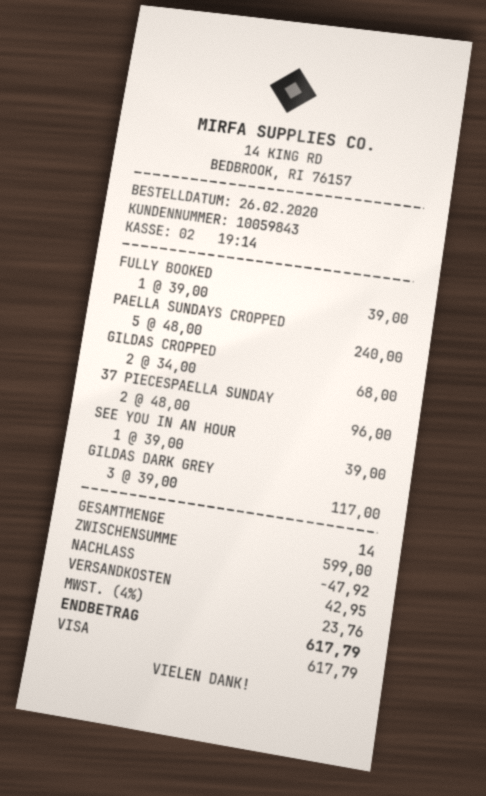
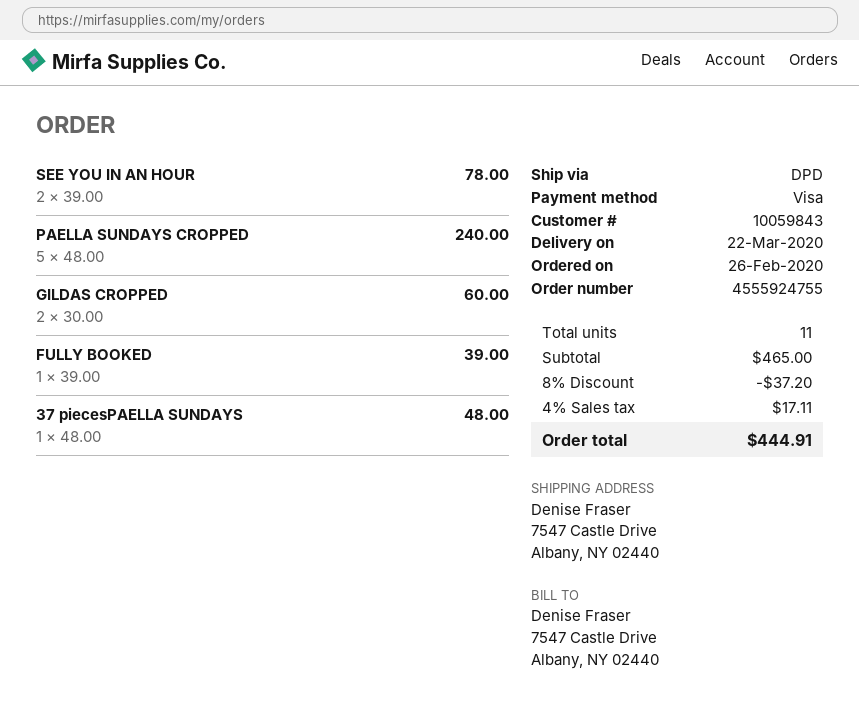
GILDAS CROPPED: 2 x 34.00 = 68.00 -> 2 x 30.00 = 60.00
37 PIECESPAELLA SUNDAY: 2 x 48.00 = 96.00 -> 1 x 48.00 = 48.00
SEE YOU IN AN HOUR: 1 x 39.00 = 39.00 -> 2 x 39.00 = 78.00
GILDAS DARK GREY: 3 x 39.00 = 117.00 -> none
total quantity: 14 -> 11
subtotal: 599.00 -> 465.00
discount: 47.92 -> 37.20
shipping: 42.95 -> none
tax: 4% = 23.76 -> 4% = 17.11
total: 617.79 -> 444.91

